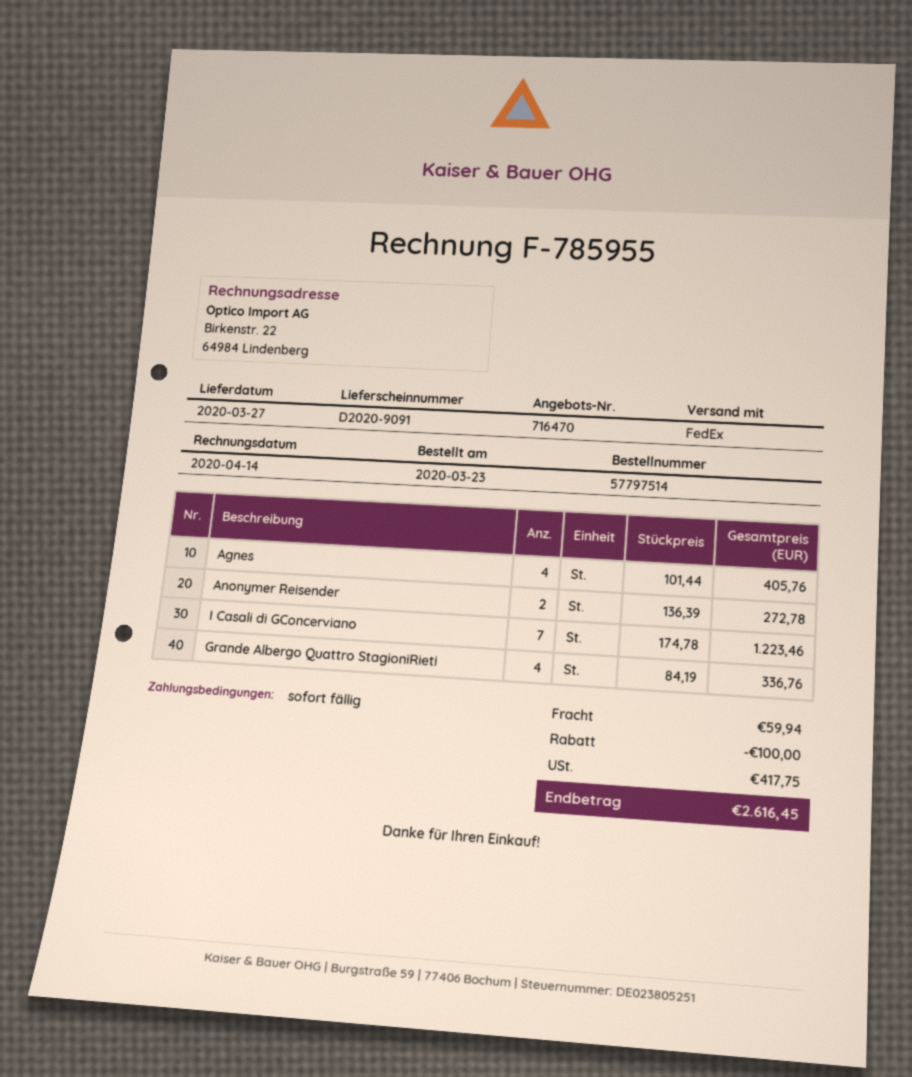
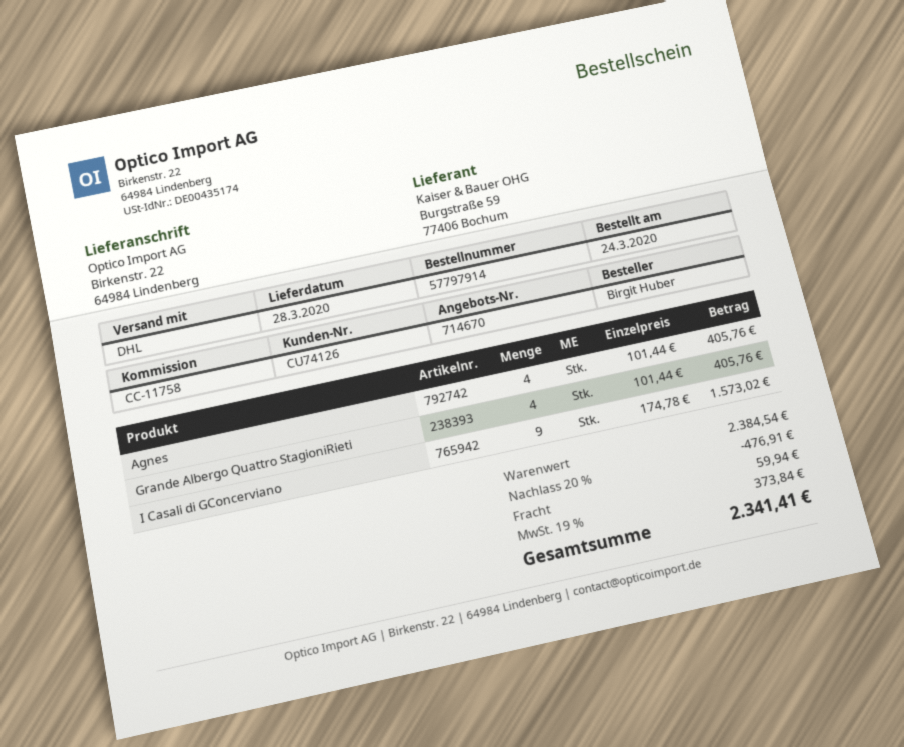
quote number: 716470 -> 714670
order number: 57797514 -> 57797914
order date: 2020-03-23 -> 2020-03-24
delivery date: 2020-03-27 -> 2020-03-28
shipping method: FedEx -> DHL
Anonymer Reisender: 2 x 136.39 = 272.78 -> none
I Casali di GConcerviano: 7 x 174.78 = 1223.46 -> 9 x 174.78 = 1573.02
Grande Albergo Quattro StagioniRieti: 4 x 84.19 = 336.76 -> 4 x 101.44 = 405.76
discount: 100.00 -> 476.91
tax: 417.75 -> 373.84
total: 2616.45 -> 2341.41

